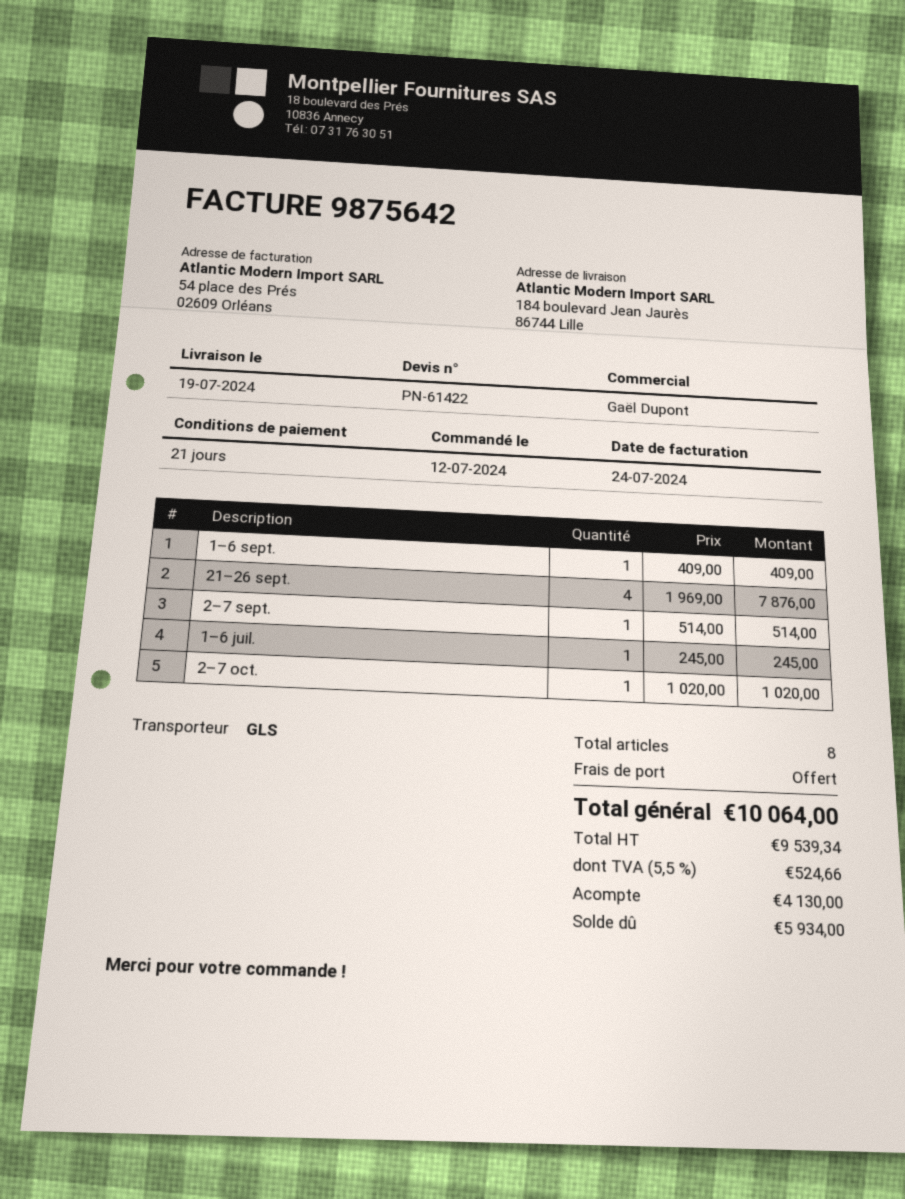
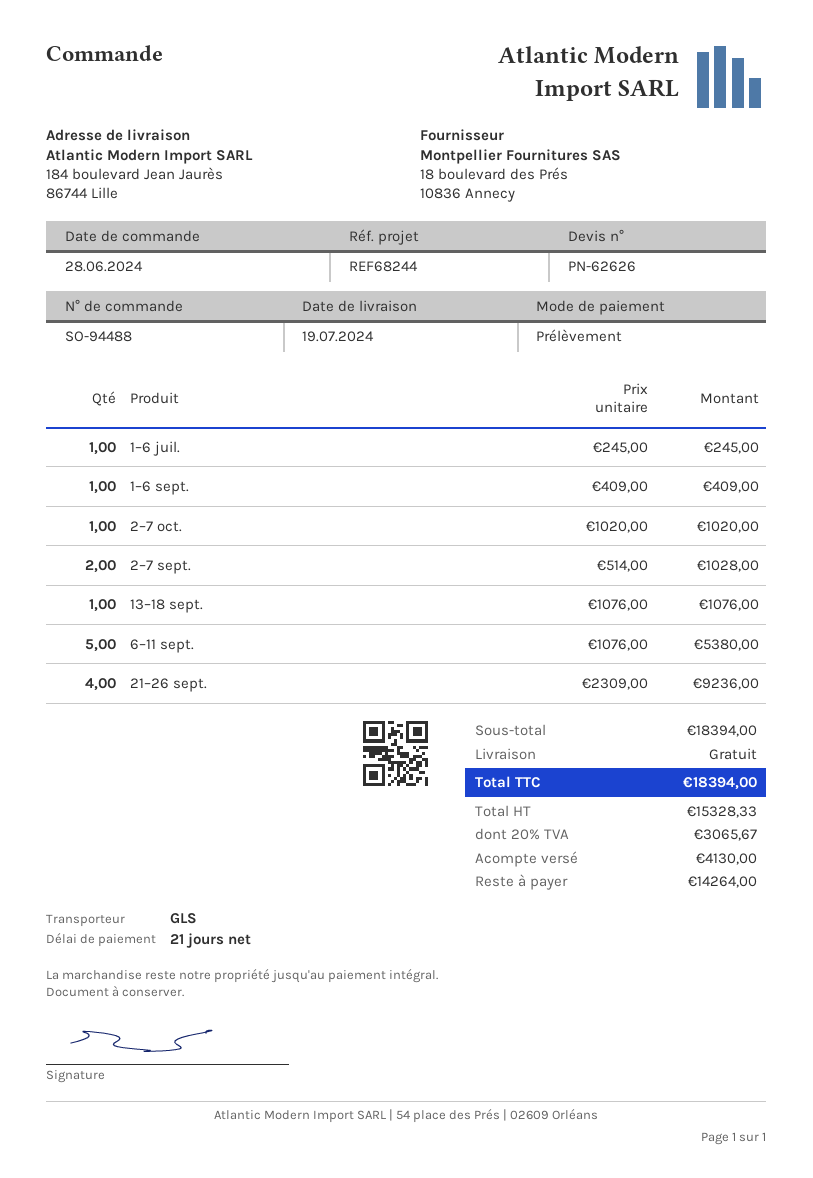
quote number: PN-61422 -> PN-62626
order date: 2024-07-12 -> 2024-06-28
21–26 sept.: 4 x 1969.00 = 7876.00 -> 4 x 2309.00 = 9236.00
2–7 sept.: 1 x 514.00 = 514.00 -> 2 x 514.00 = 1028.00
13–18 sept.: none -> 1 x 1076.00 = 1076.00
6–11 sept.: none -> 5 x 1076.00 = 5380.00
net: 9539.34 -> 15328.33
tax: 5.5% = 524.66 -> 20% = 3065.67
total: 10064.00 -> 18394.00
balance: 5934.00 -> 14264.00

